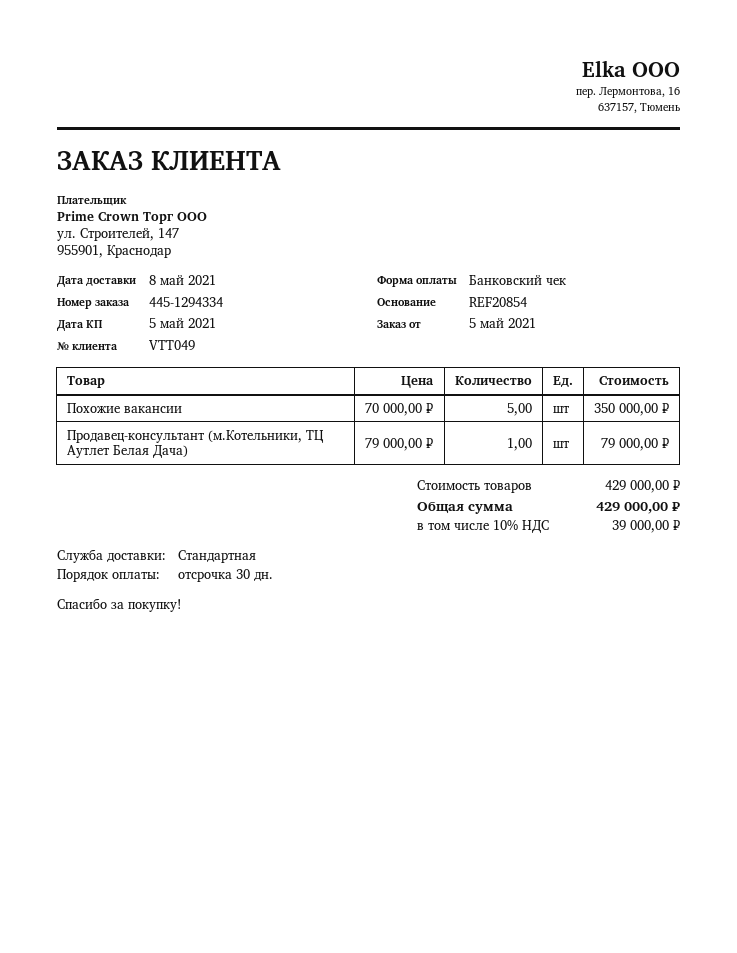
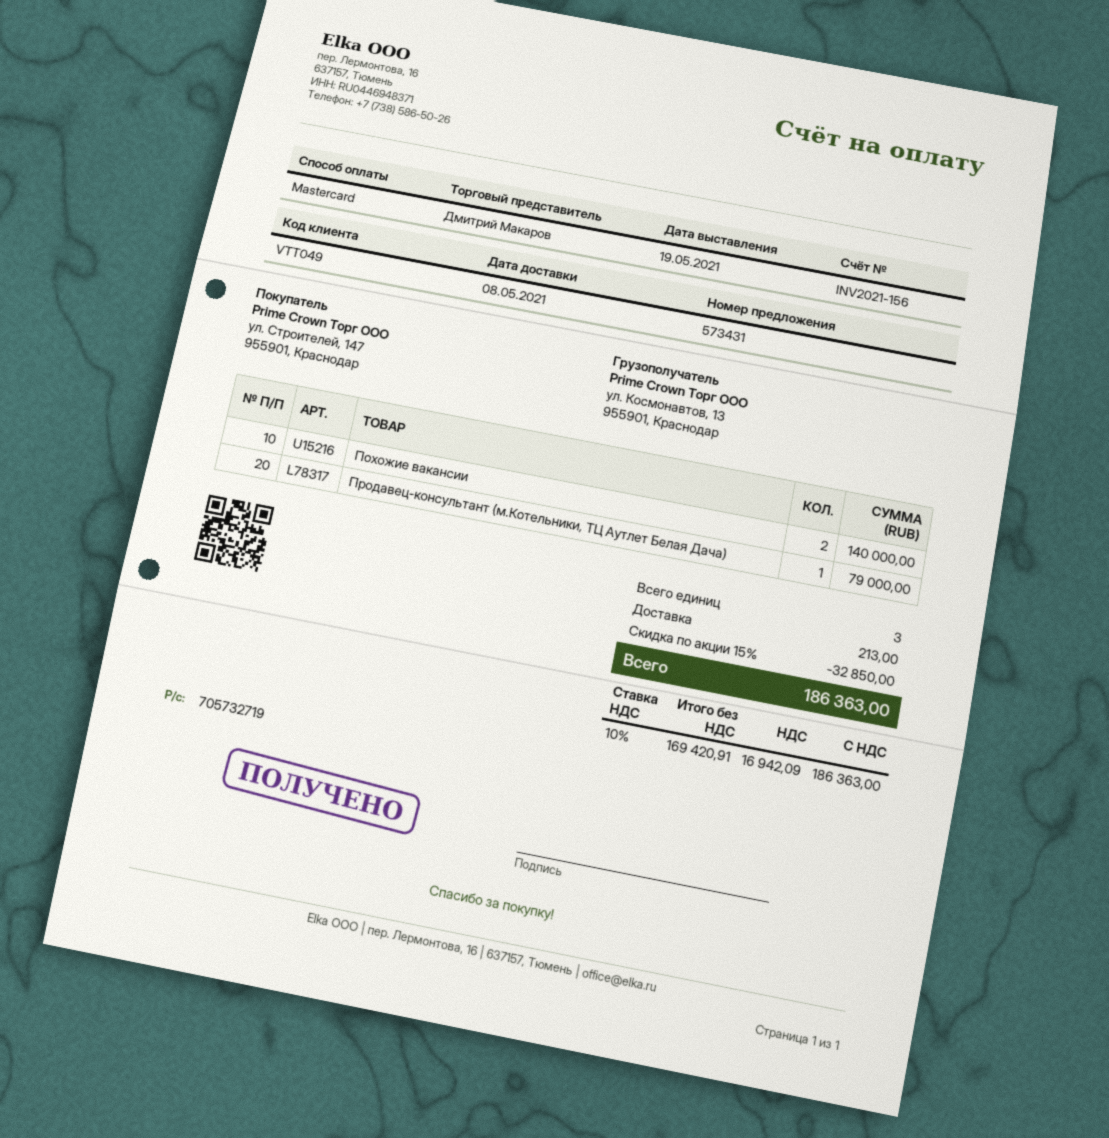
payment method: cheque -> Mastercard
Похожие вакансии: 5 for 350000.00 -> 2 for 140000.00
discount: none -> 15% = 32850.00
shipping: none -> 213.00
tax: 10% = 39000.00 -> 10% = 16942.09
total: 429000.00 -> 186363.00

